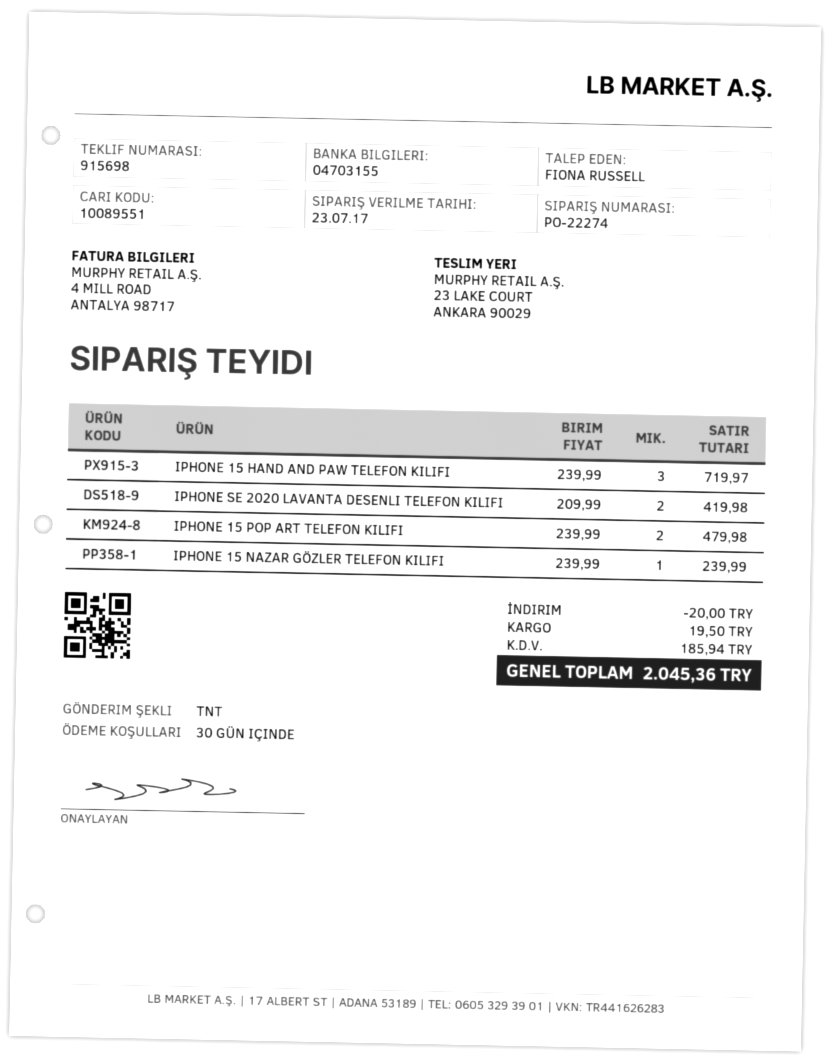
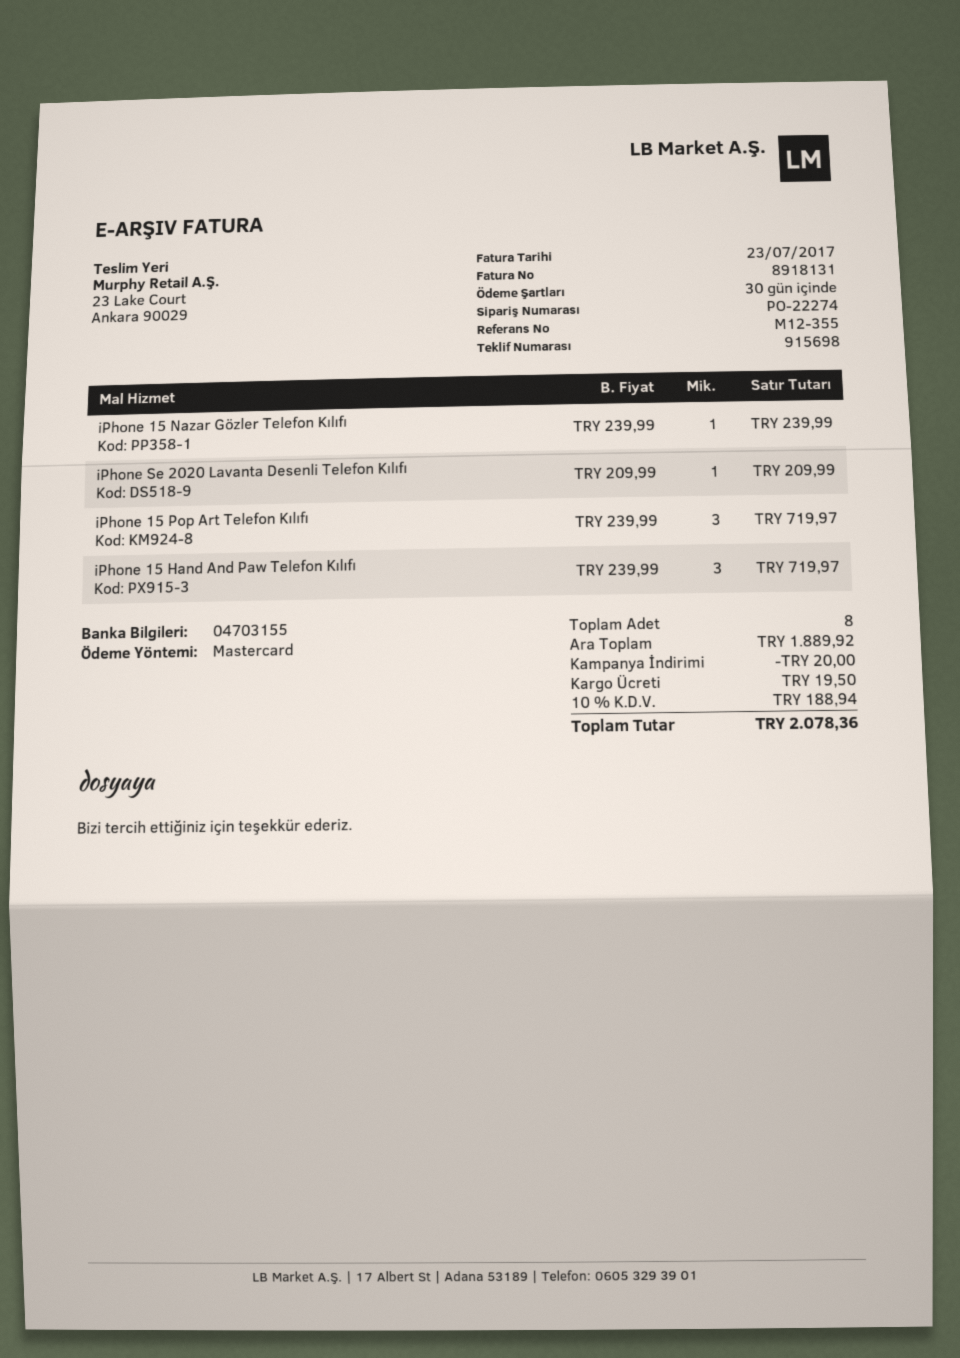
IPHONE SE 2020 LAVANTA DESENLI TELEFON KILIFI: 2 x 209.99 = 419.98 -> 1 x 209.99 = 209.99
IPHONE 15 POP ART TELEFON KILIFI: 2 x 239.99 = 479.98 -> 3 x 239.99 = 719.97
tax: 185.94 -> 188.94
total: 2045.36 -> 2078.36

